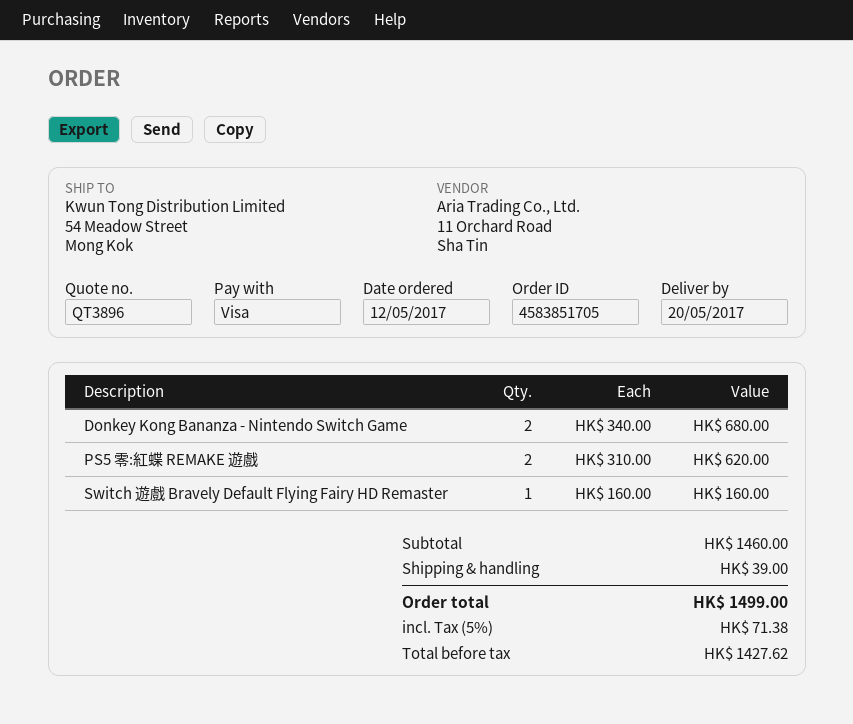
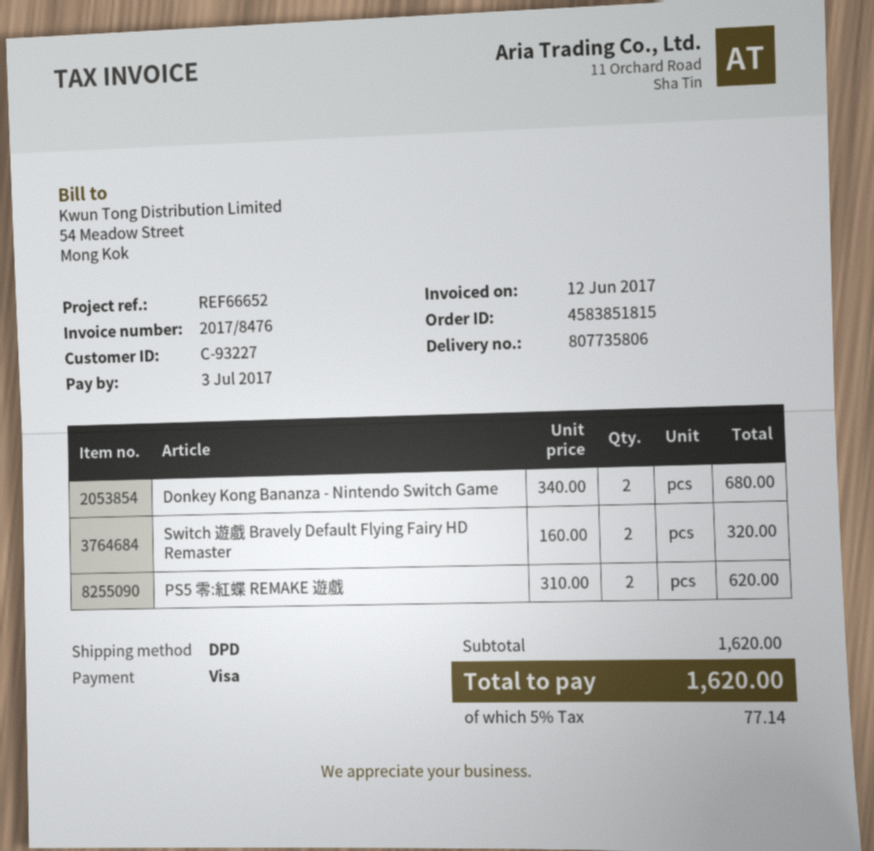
order number: 4583851705 -> 4583851815
Switch 遊戲 Bravely Default Flying Fairy HD Remaster: 1 x 160.00 = 160.00 -> 2 x 160.00 = 320.00
subtotal: 1460.00 -> 1620.00
shipping: 39.00 -> none
tax: 5% = 71.38 -> 5% = 77.14
total: 1499.00 -> 1620.00

